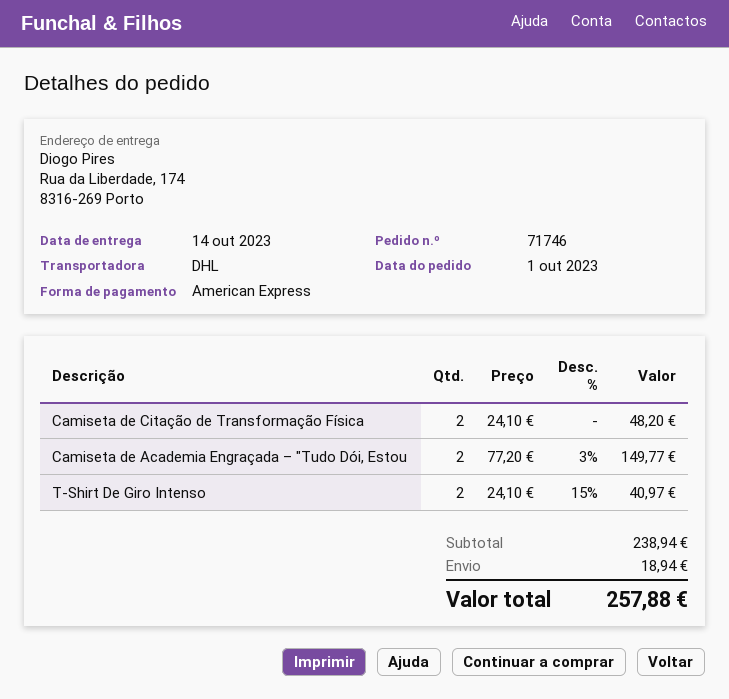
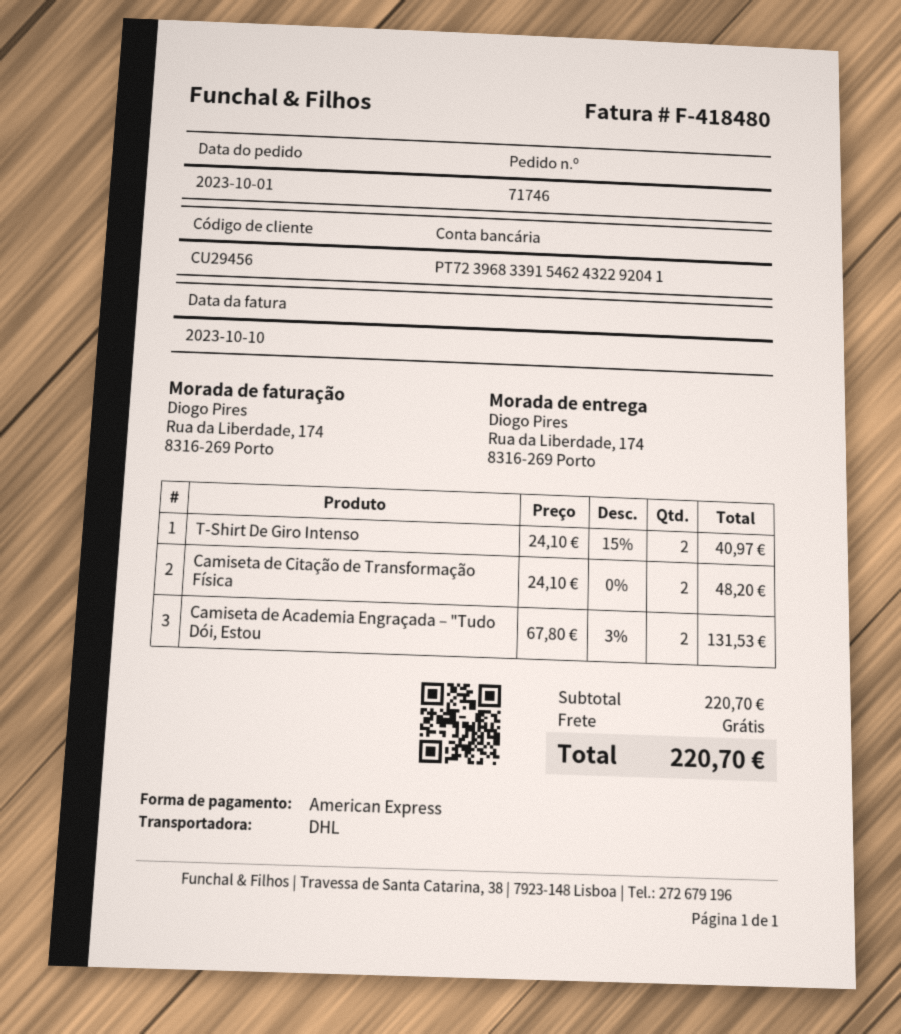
Camiseta de Academia Engraçada – "Tudo Dói, Estou: 2 x 77.20 - 3% = 149.77 -> 2 x 67.80 - 3% = 131.53
subtotal: 238.94 -> 220.70
shipping: 18.94 -> 0.00
total: 257.88 -> 220.70

